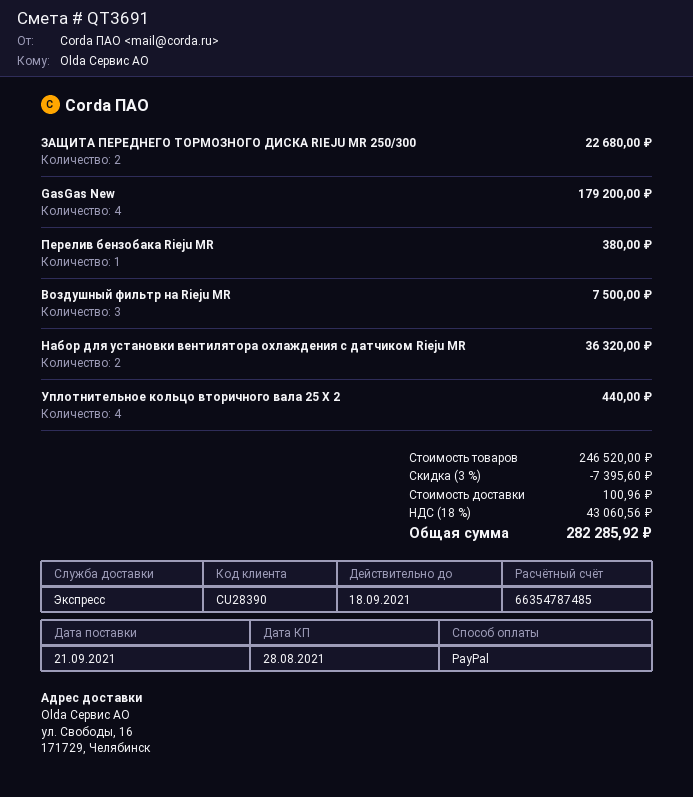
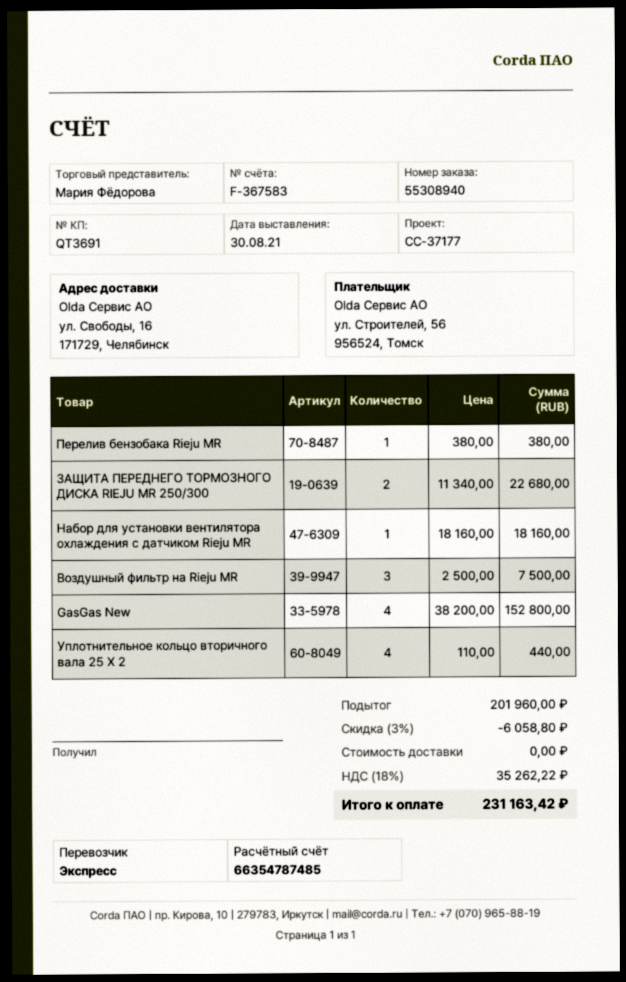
GasGas New: 4 for 179200.00 -> 4 for 152800.00
Набор для установки вентилятора охлаждения с датчиком Rieju MR: 2 for 36320.00 -> 1 for 18160.00
subtotal: 246520.00 -> 201960.00
discount: 3% = 7395.60 -> 3% = 6058.80
shipping: 100.96 -> 0.00
tax: 18% = 43060.56 -> 18% = 35262.22
total: 282285.92 -> 231163.42

